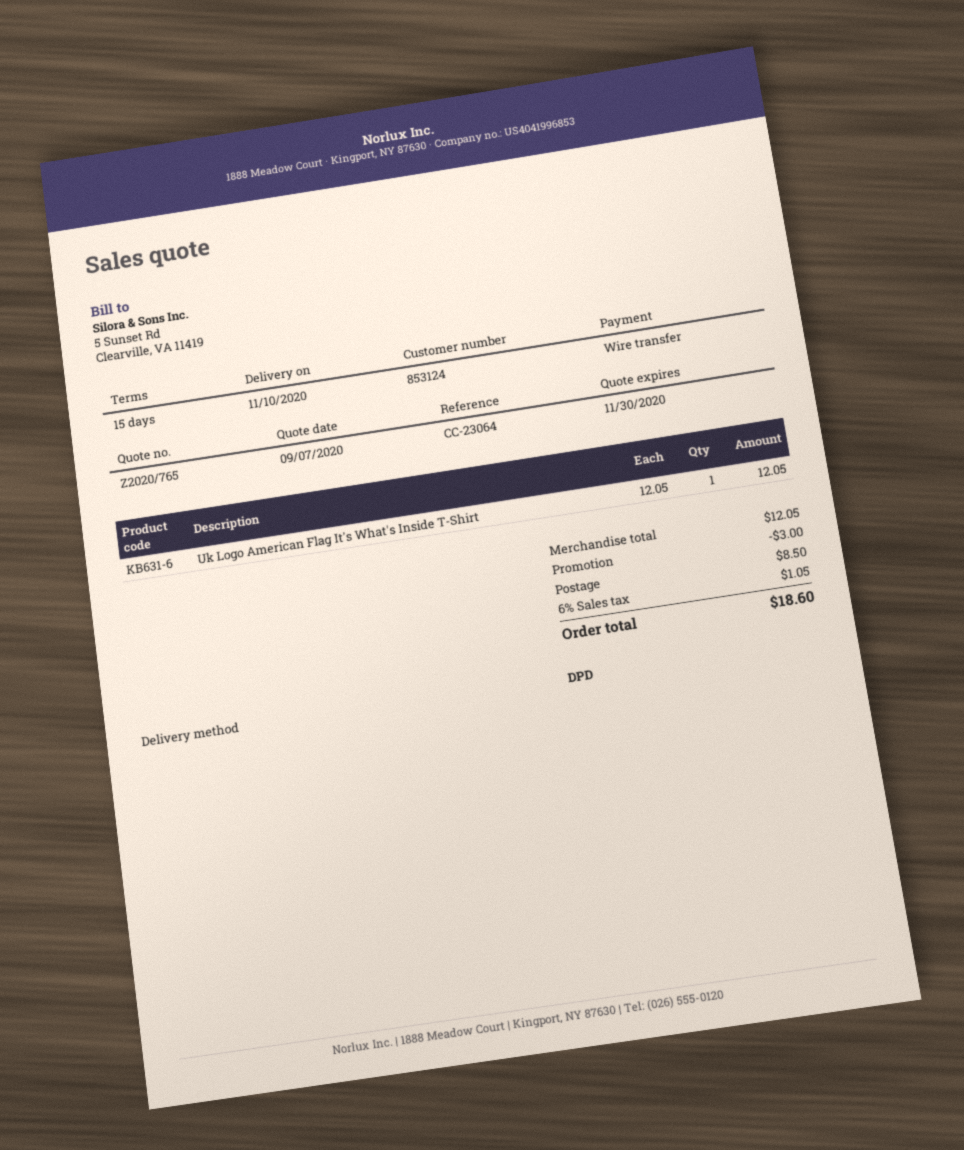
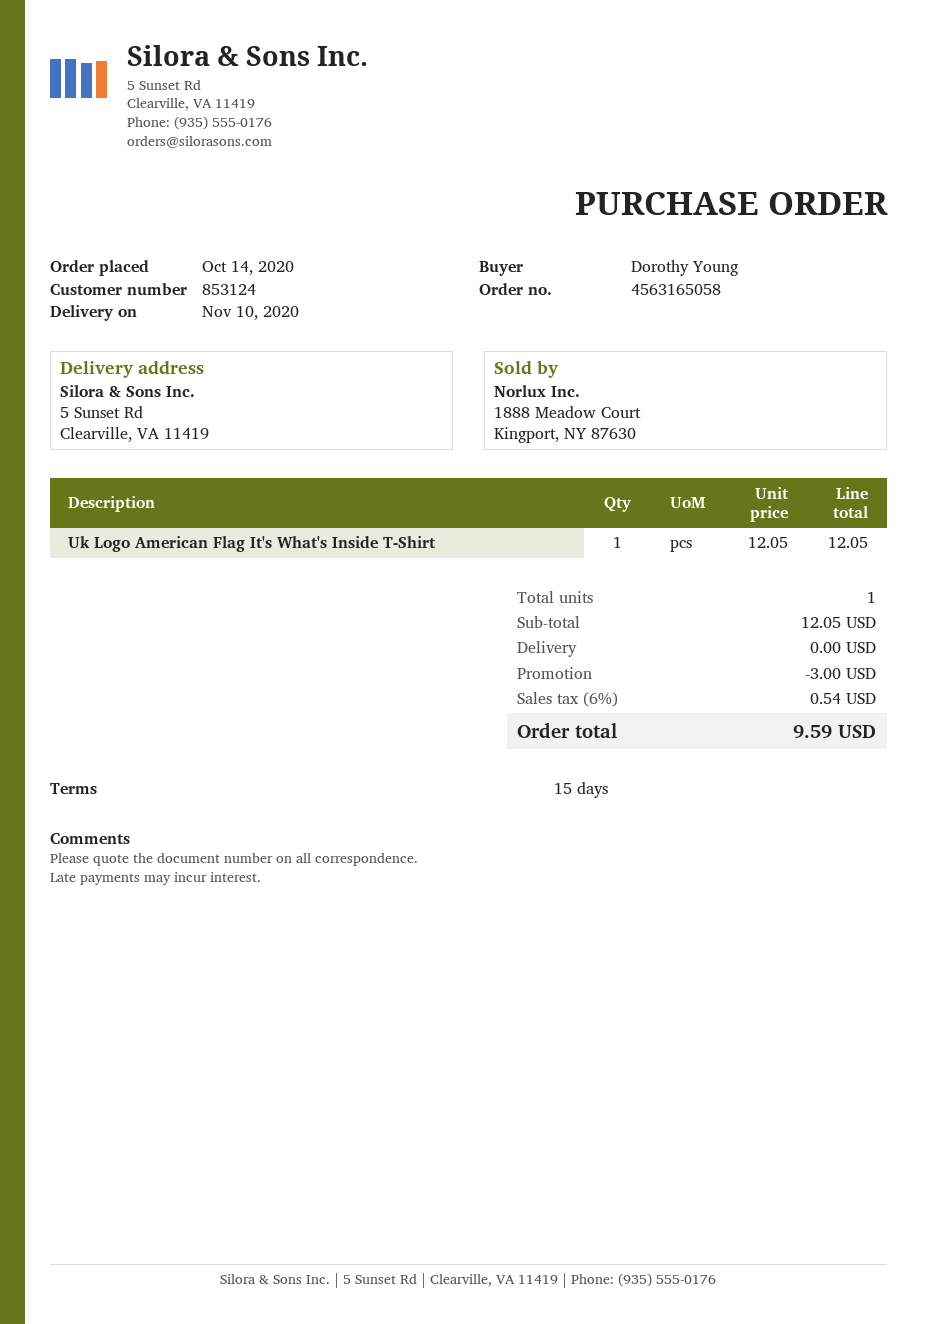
shipping: 8.50 -> 0.00
tax: 6% = 1.05 -> 6% = 0.54
total: 18.60 -> 9.59

